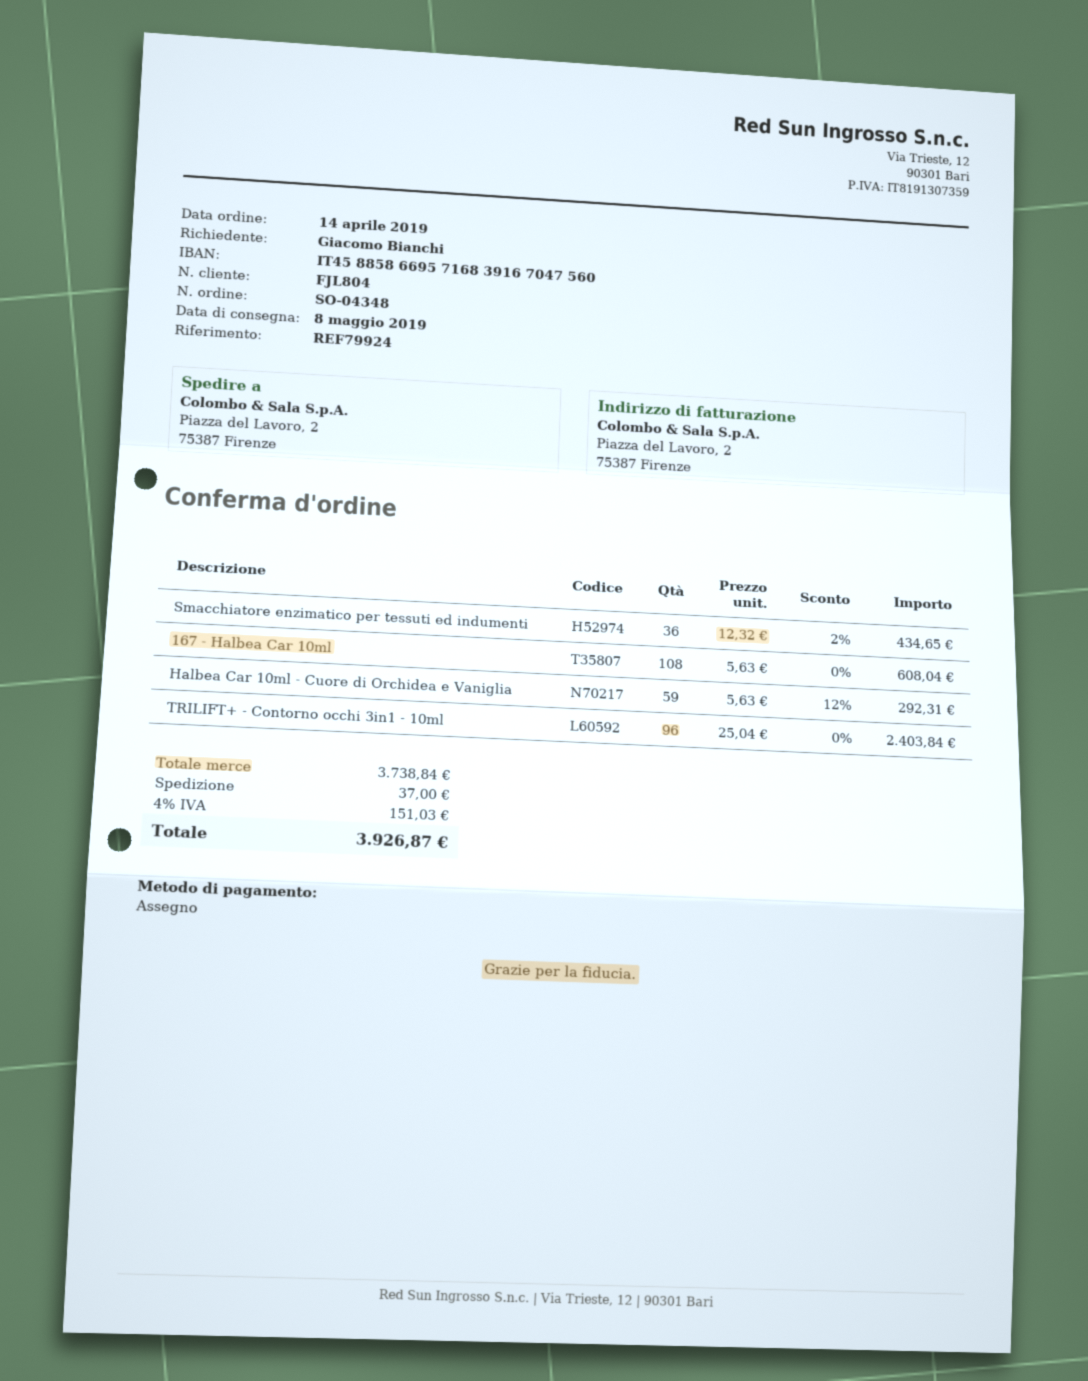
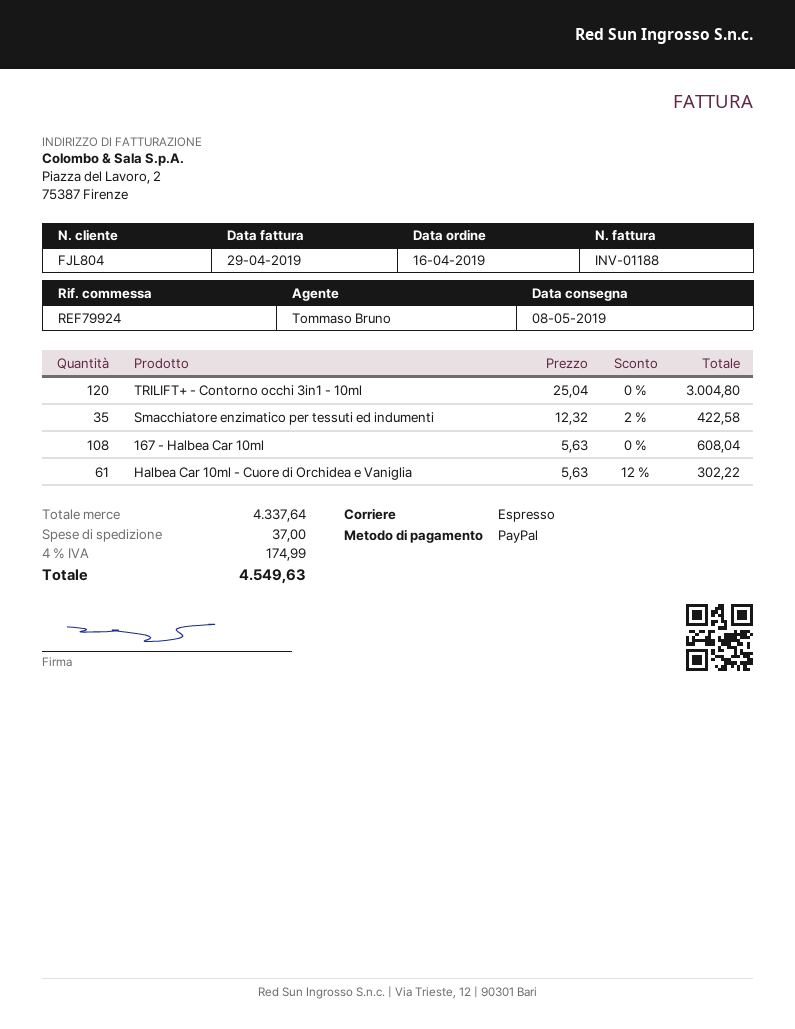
order date: 2019-04-14 -> 2019-04-16
payment method: cheque -> PayPal
Smacchiatore enzimatico per tessuti ed indumenti: 36 x 12.32 - 2% = 434.65 -> 35 x 12.32 - 2% = 422.58
Halbea Car 10ml - Cuore di Orchidea e Vaniglia: 59 x 5.63 - 12% = 292.31 -> 61 x 5.63 - 12% = 302.22
TRILIFT+ - Contorno occhi 3in1 - 10ml: 96 x 25.04 = 2403.84 -> 120 x 25.04 = 3004.80
subtotal: 3738.84 -> 4337.64
tax: 4% = 151.03 -> 4% = 174.99
total: 3926.87 -> 4549.63

